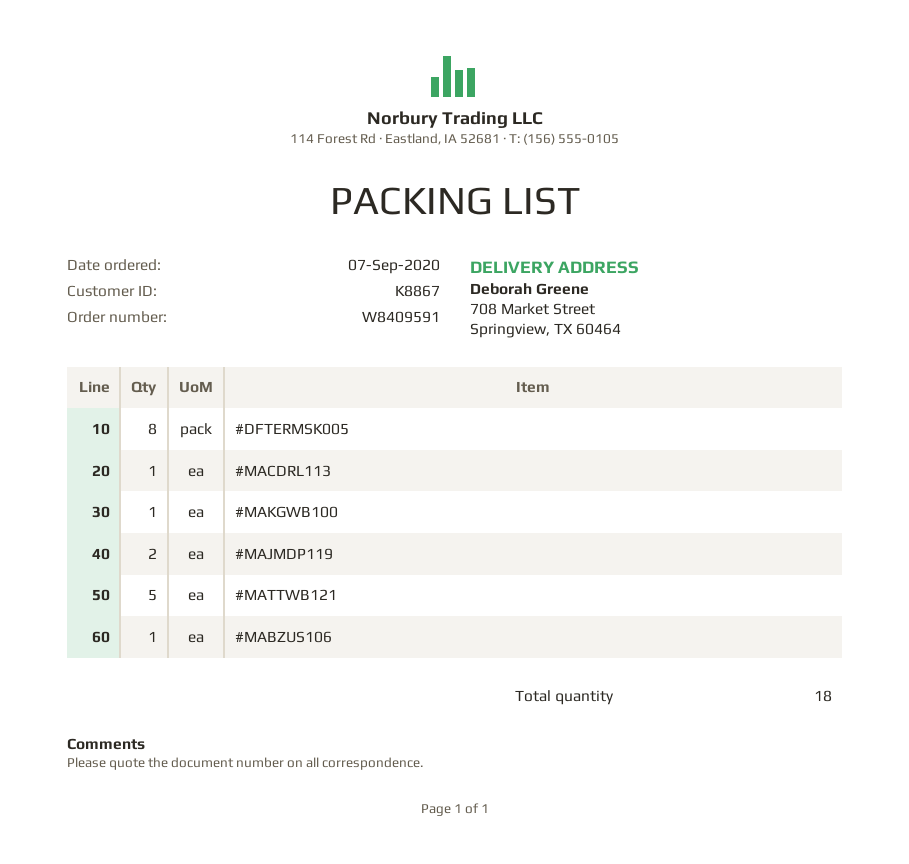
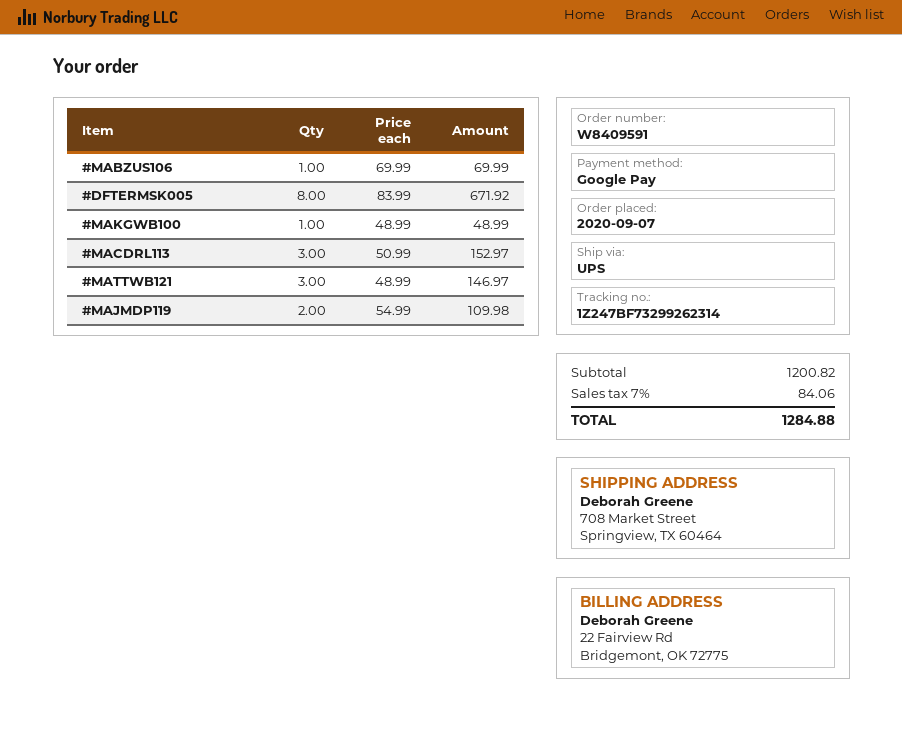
#MACDRL113: 1 -> 3
#MATTWB121: 5 -> 3

